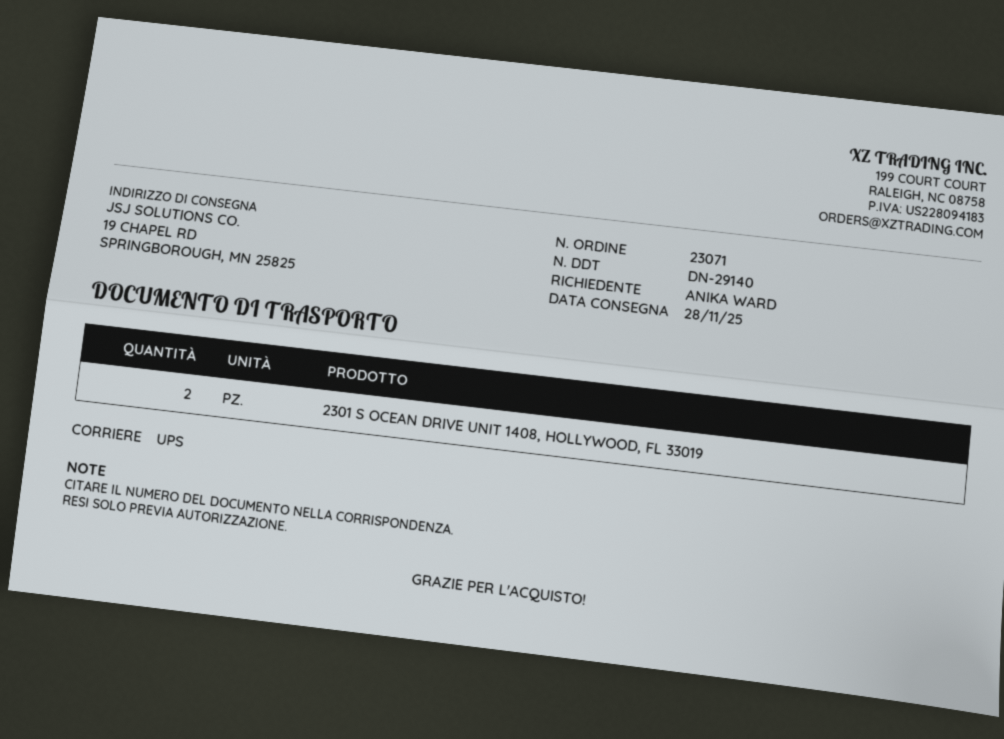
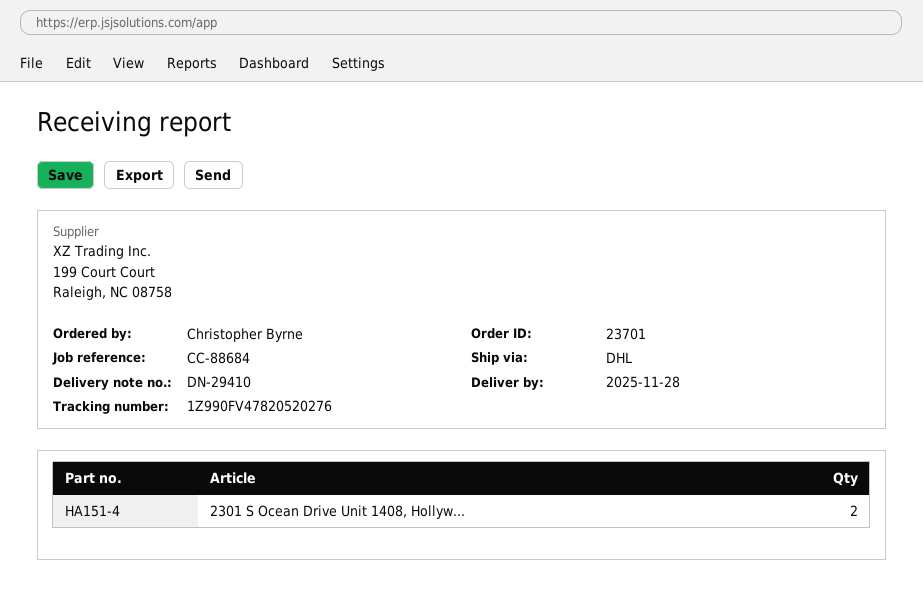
order number: 23071 -> 23701
delivery note number: DN-29140 -> DN-29410
ordered by: ANIKA WARD -> Christopher Byrne
shipping method: UPS -> DHL

